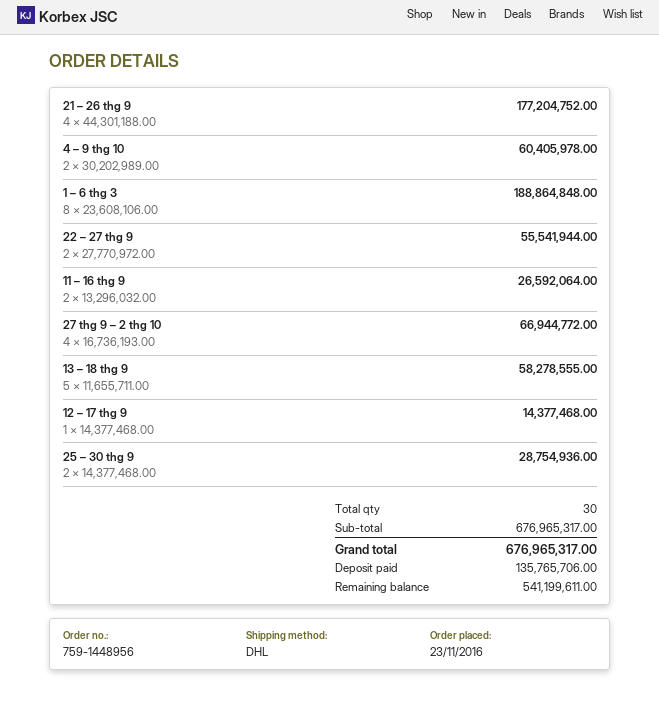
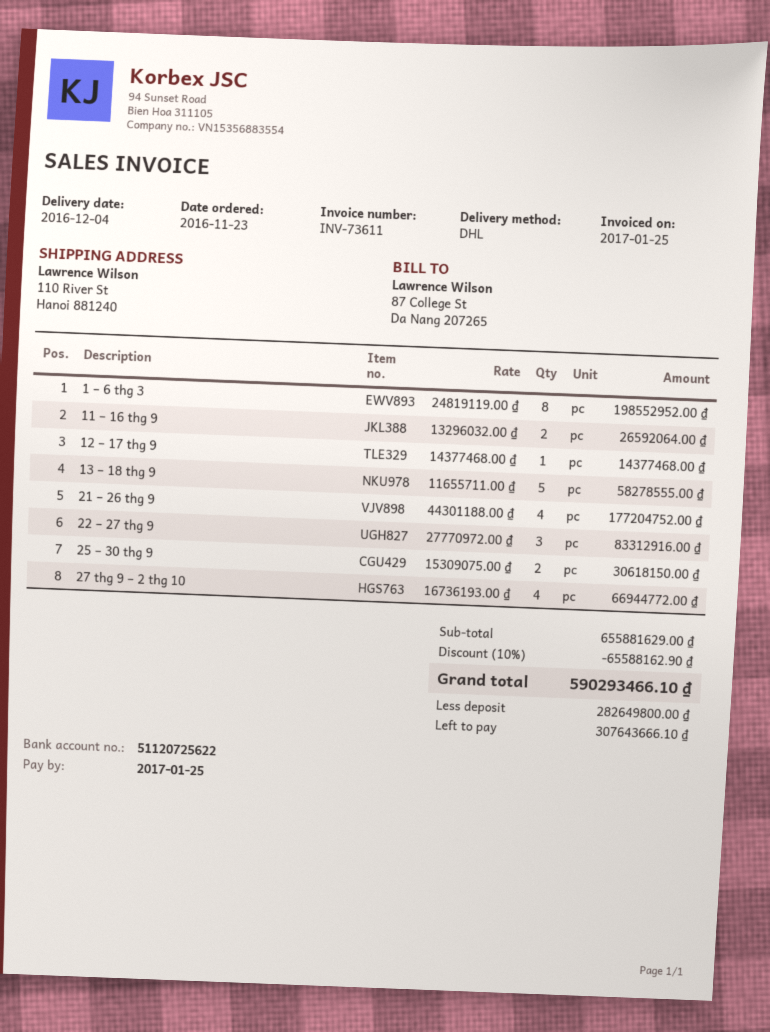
4 – 9 thg 10: 2 x 30202989.00 = 60405978.00 -> none
1 – 6 thg 3: 8 x 23608106.00 = 188864848.00 -> 8 x 24819119.00 = 198552952.00
22 – 27 thg 9: 2 x 27770972.00 = 55541944.00 -> 3 x 27770972.00 = 83312916.00
25 – 30 thg 9: 2 x 14377468.00 = 28754936.00 -> 2 x 15309075.00 = 30618150.00
subtotal: 676965317.00 -> 655881629.00
discount: none -> 10% = 65588162.90
total: 676965317.00 -> 590293466.10
deposit: 135765706.00 -> 282649800.00
balance: 541199611.00 -> 307643666.10

